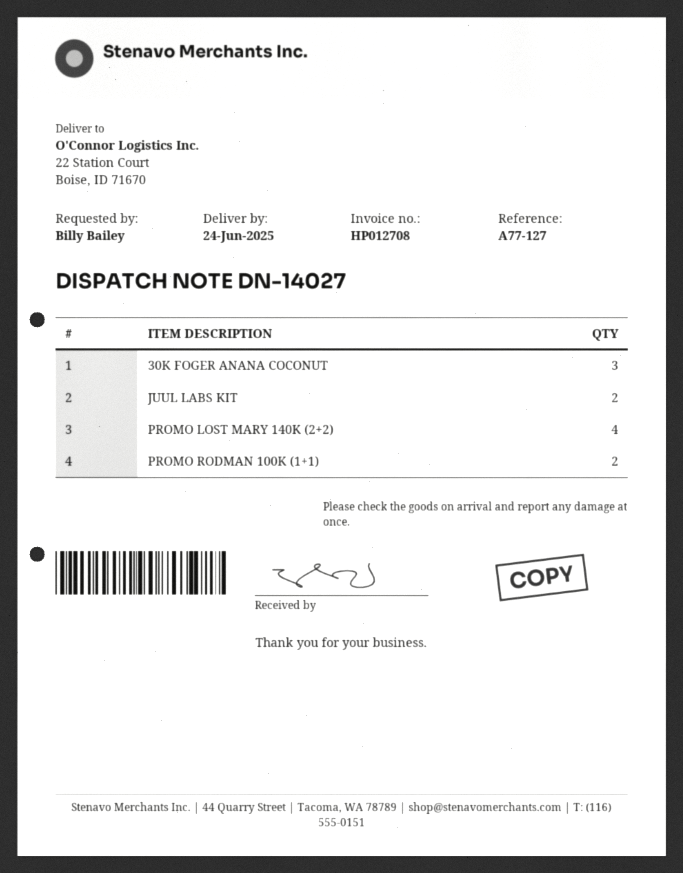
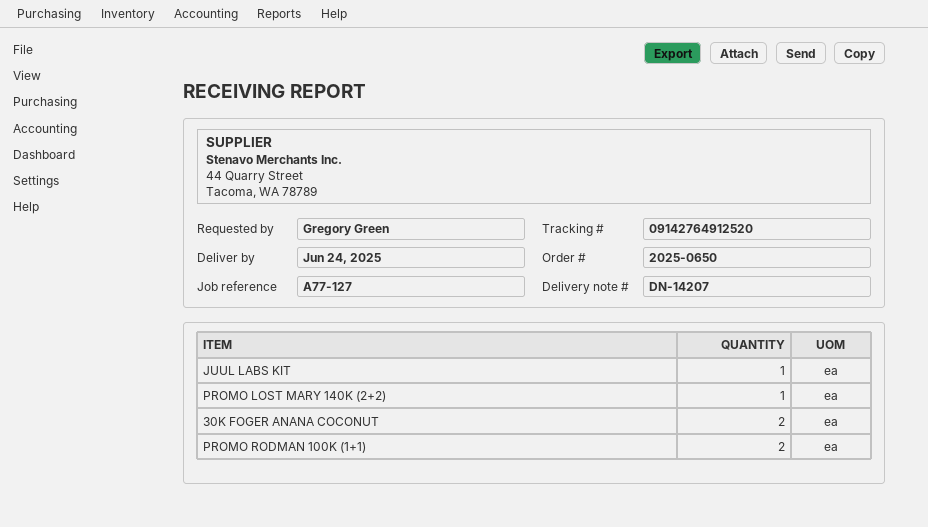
delivery note number: DN-14027 -> DN-14207
ordered by: Billy Bailey -> Gregory Green
30K FOGER ANANA COCONUT: 3 -> 2
JUUL LABS KIT: 2 -> 1
PROMO LOST MARY 140K (2+2): 4 -> 1

